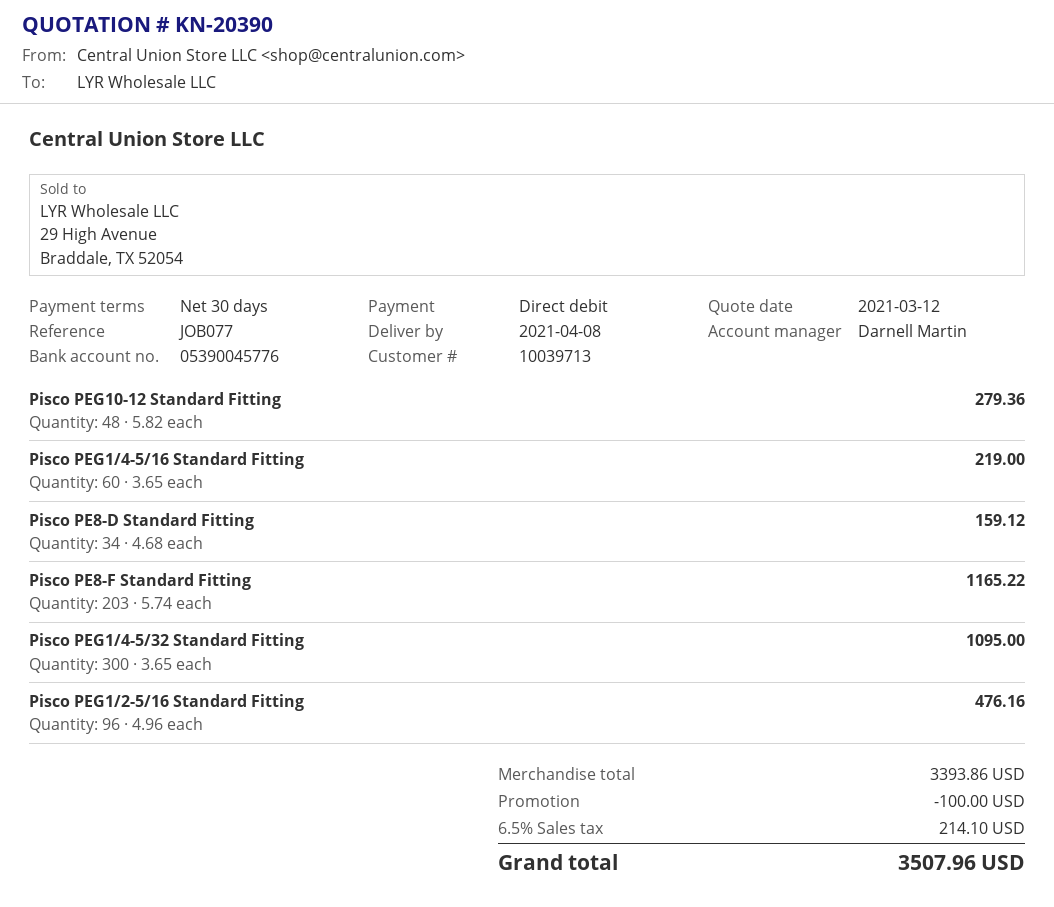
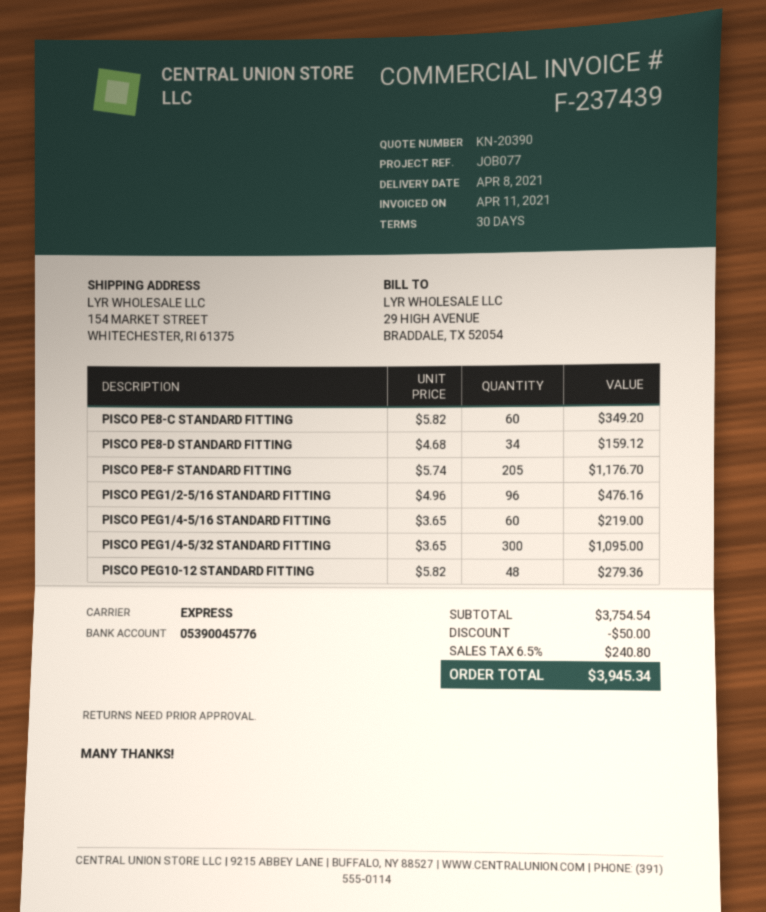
Pisco PE8-F Standard Fitting: 203 x 5.74 = 1165.22 -> 205 x 5.74 = 1176.70
PISCO PE8-C STANDARD FITTING: none -> 60 x 5.82 = 349.20
subtotal: 3393.86 -> 3754.54
discount: 100.00 -> 50.00
tax: 6.5% = 214.10 -> 6.5% = 240.80
total: 3507.96 -> 3945.34

